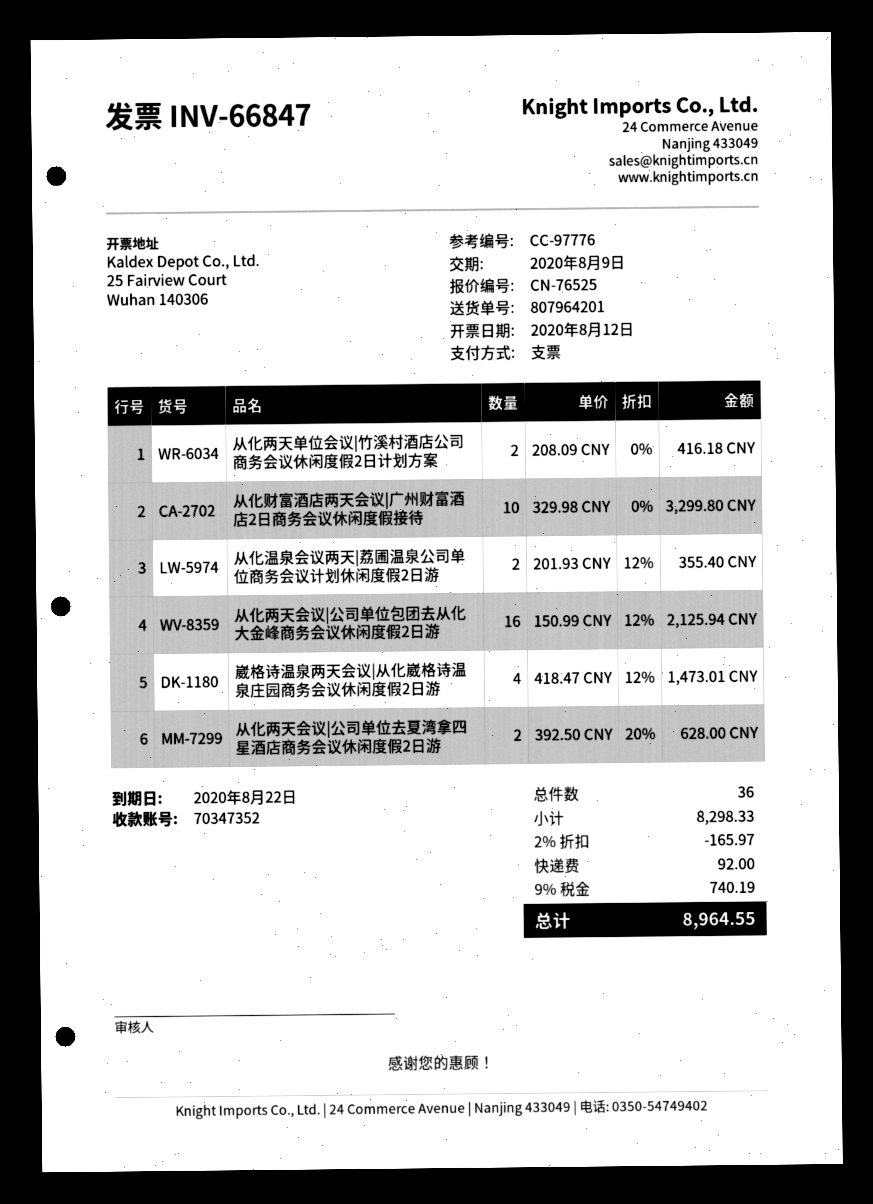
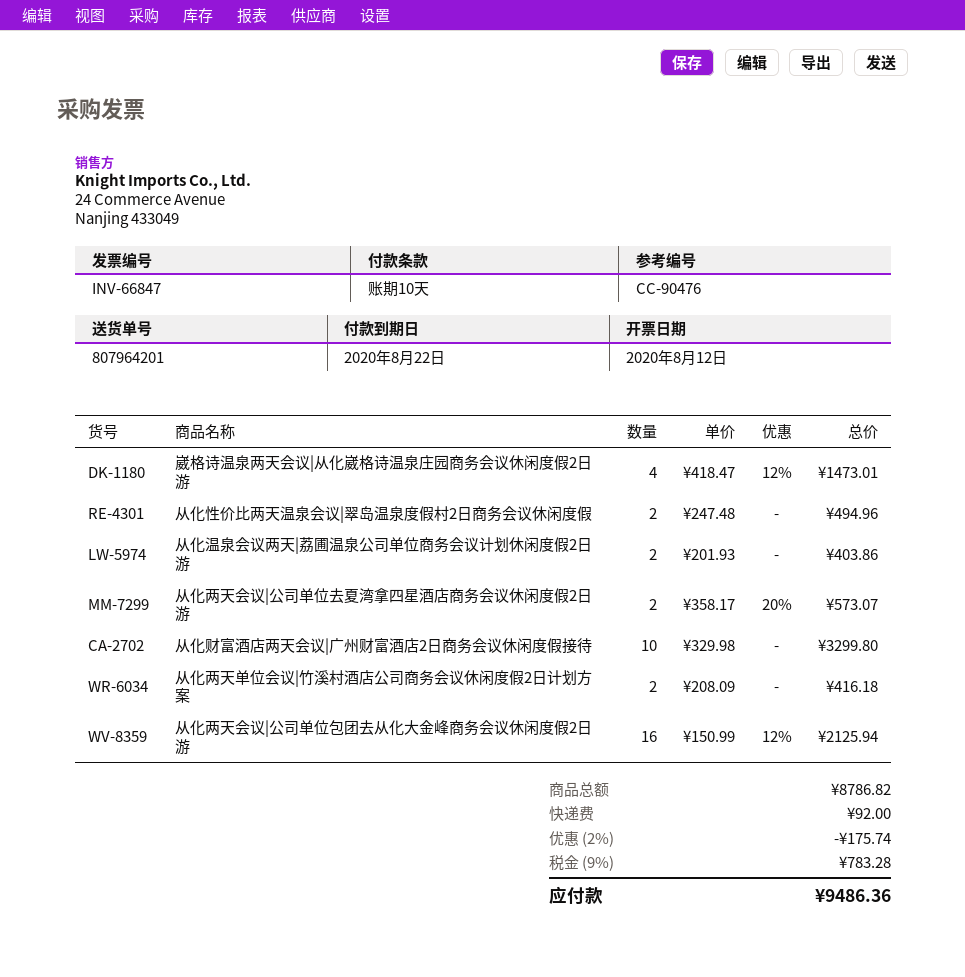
reference: CC-97776 -> CC-90476
从化温泉会议两天|荔圃温泉公司单位商务会议计划休闲度假2日游: 2 x 201.93 - 12% = 355.40 -> 2 x 201.93 = 403.86
从化两天会议|公司单位去夏湾拿四星酒店商务会议休闲度假2日游: 2 x 392.50 - 20% = 628.00 -> 2 x 358.17 - 20% = 573.07
从化性价比两天温泉会议|翠岛温泉度假村2日商务会议休闲度假: none -> 2 x 247.48 = 494.96
subtotal: 8298.33 -> 8786.82
discount: 2% = 165.97 -> 2% = 175.74
tax: 9% = 740.19 -> 9% = 783.28
total: 8964.55 -> 9486.36

